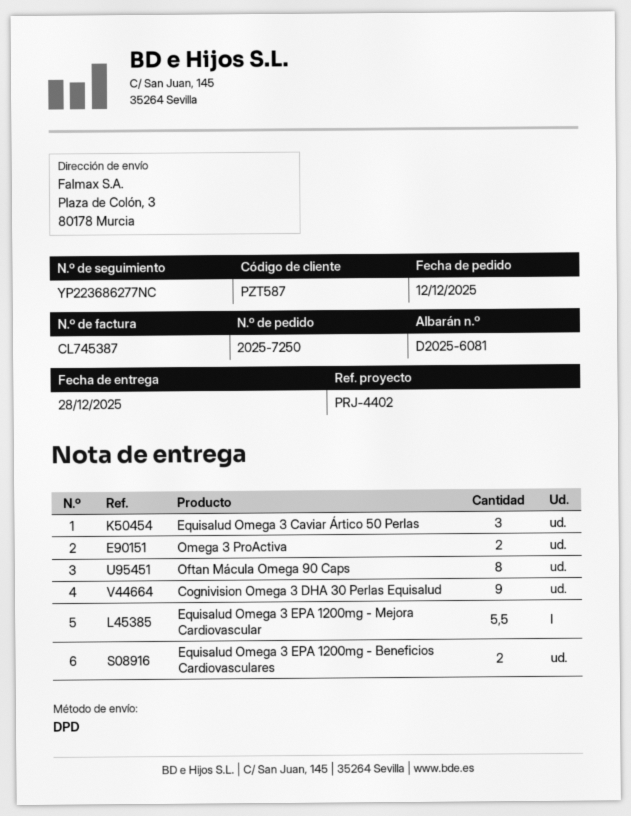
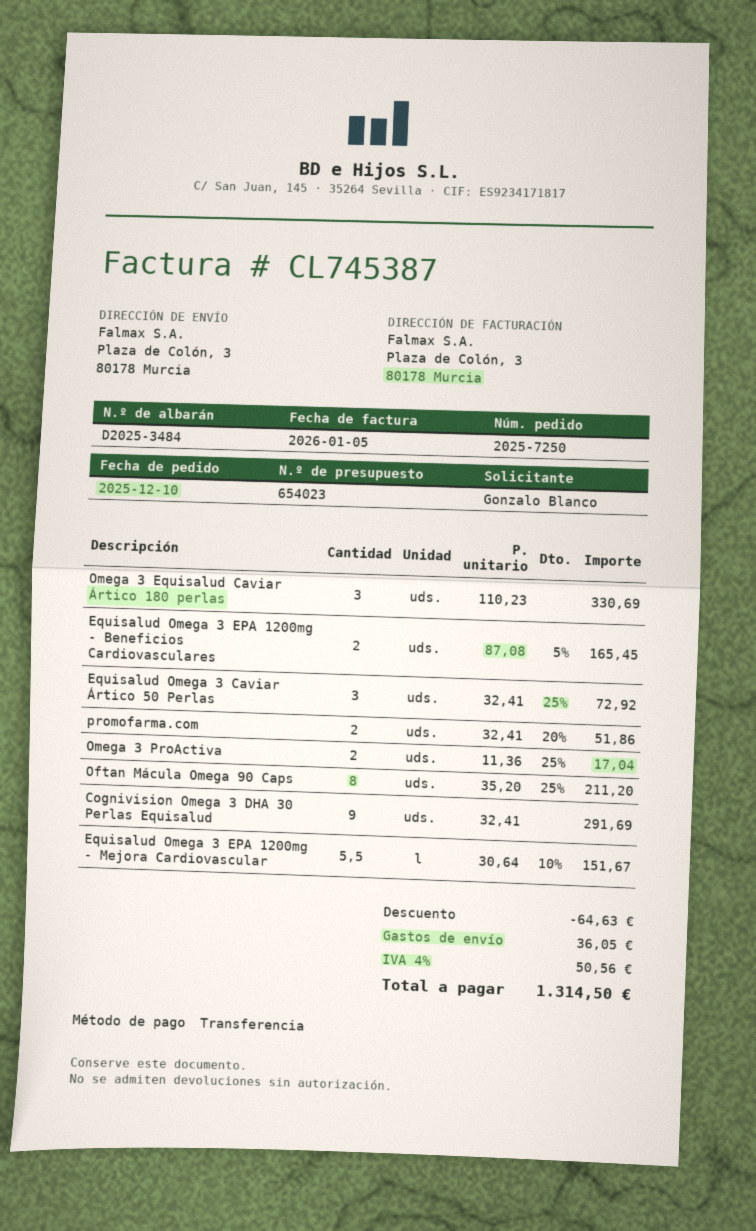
order date: 2025-12-12 -> 2025-12-10
delivery note number: D2025-6081 -> D2025-3484
Omega 3 Equisalud Caviar Ártico 180 perlas: none -> 3
promofarma.com: none -> 2

